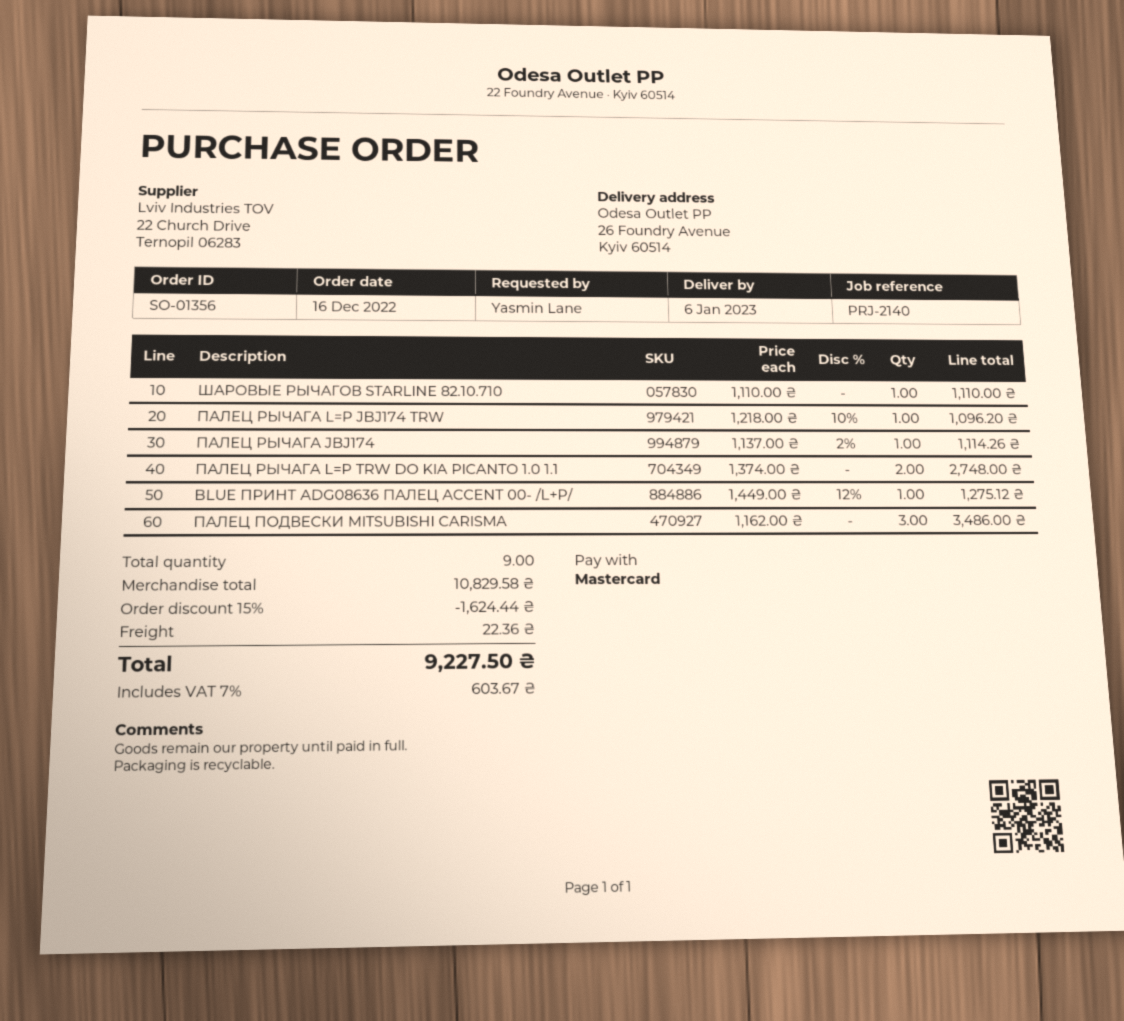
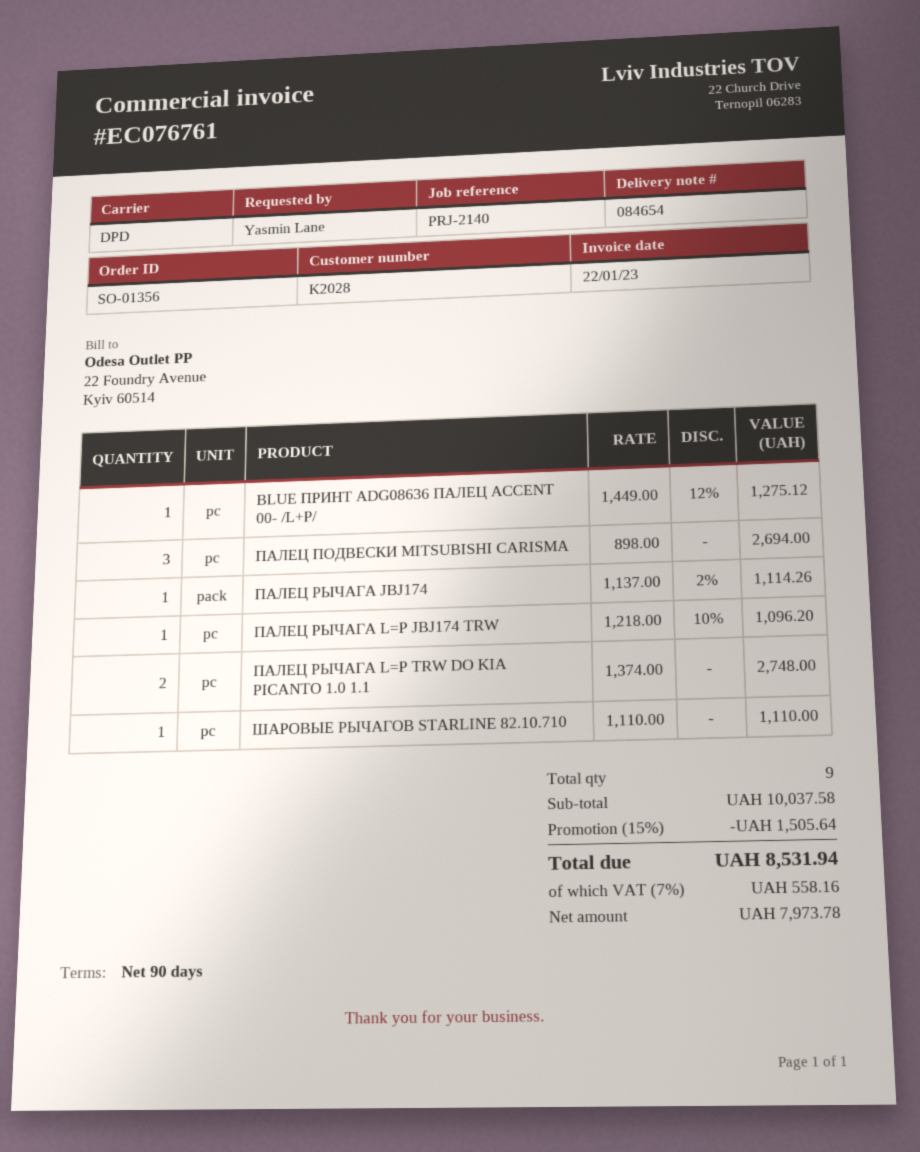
ПАЛЕЦ ПОДВЕСКИ MITSUBISHI CARISMA: 3 x 1162.00 = 3486.00 -> 3 x 898.00 = 2694.00
subtotal: 10829.58 -> 10037.58
discount: 15% = 1624.44 -> 15% = 1505.64
shipping: 22.36 -> none
tax: 7% = 603.67 -> 7% = 558.16
total: 9227.50 -> 8531.94

